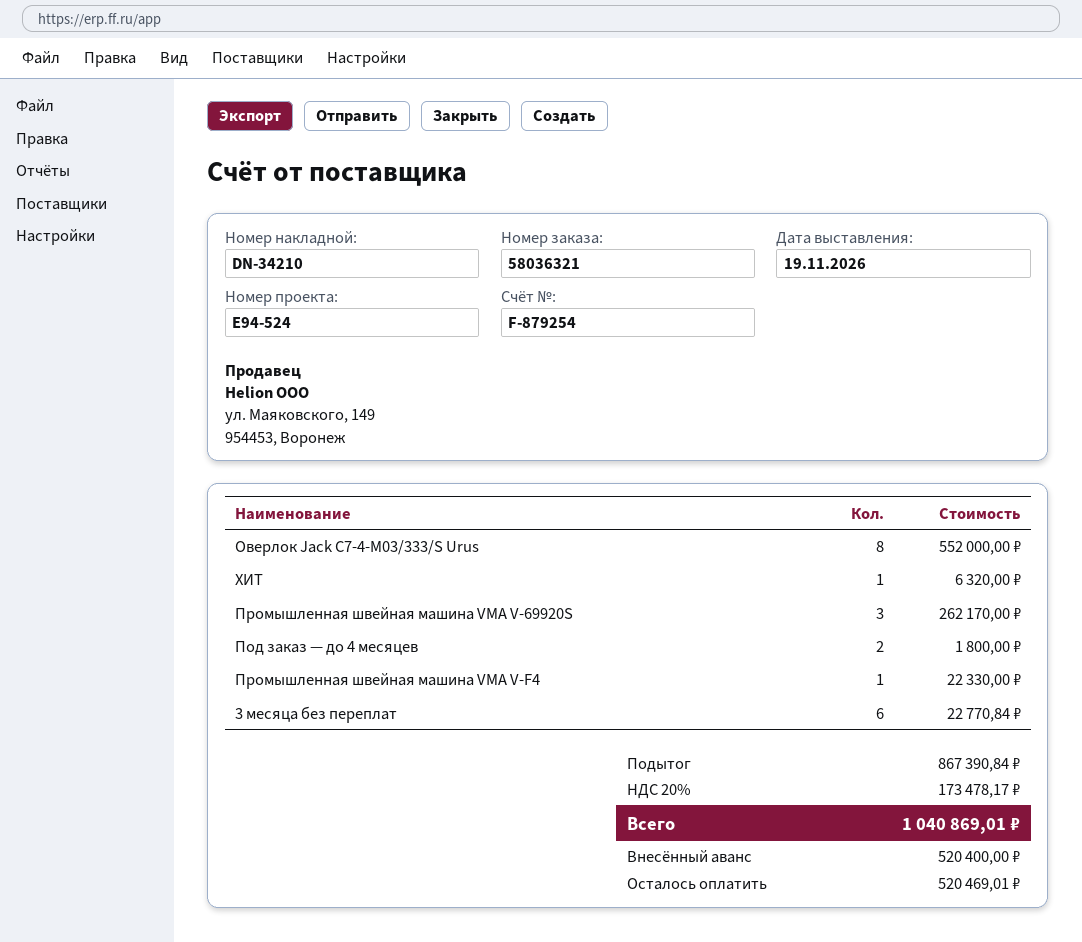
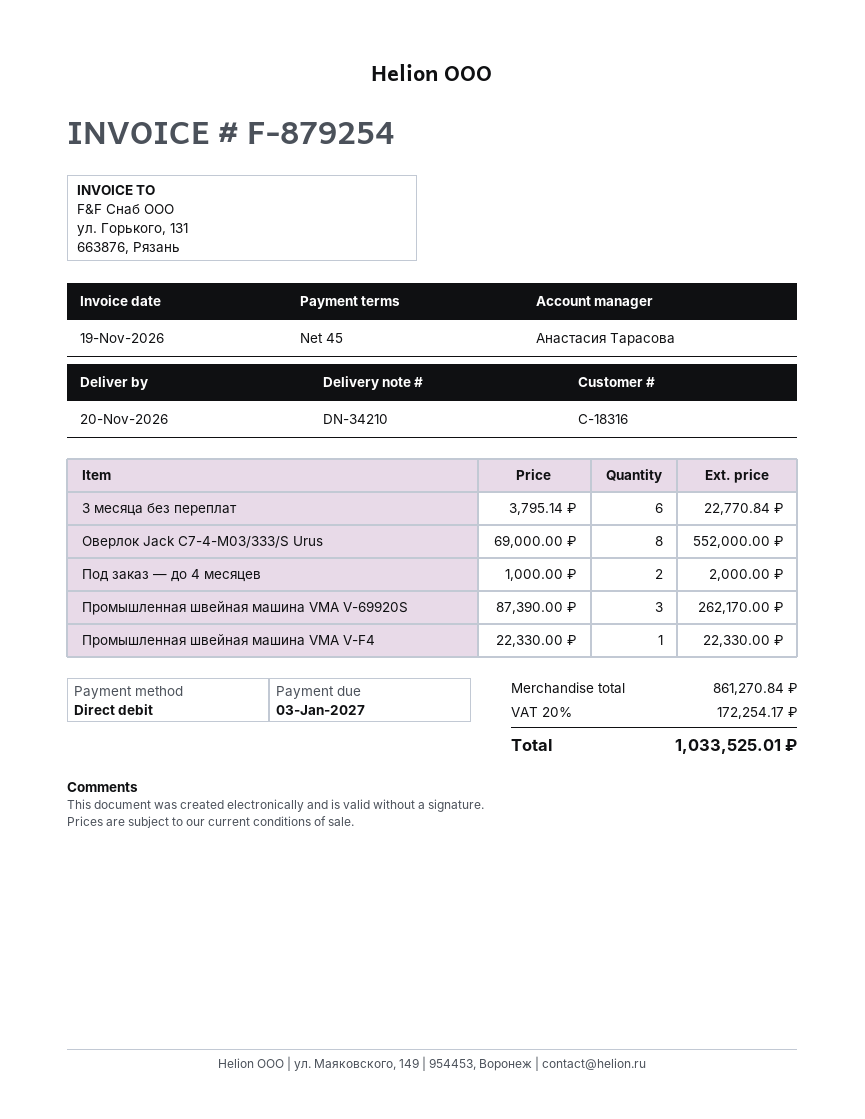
ХИТ: 1 for 6320.00 -> none
Под заказ — до 4 месяцев: 2 for 1800.00 -> 2 for 2000.00
subtotal: 867390.84 -> 861270.84
tax: 20% = 173478.17 -> 20% = 172254.17
total: 1040869.01 -> 1033525.01

